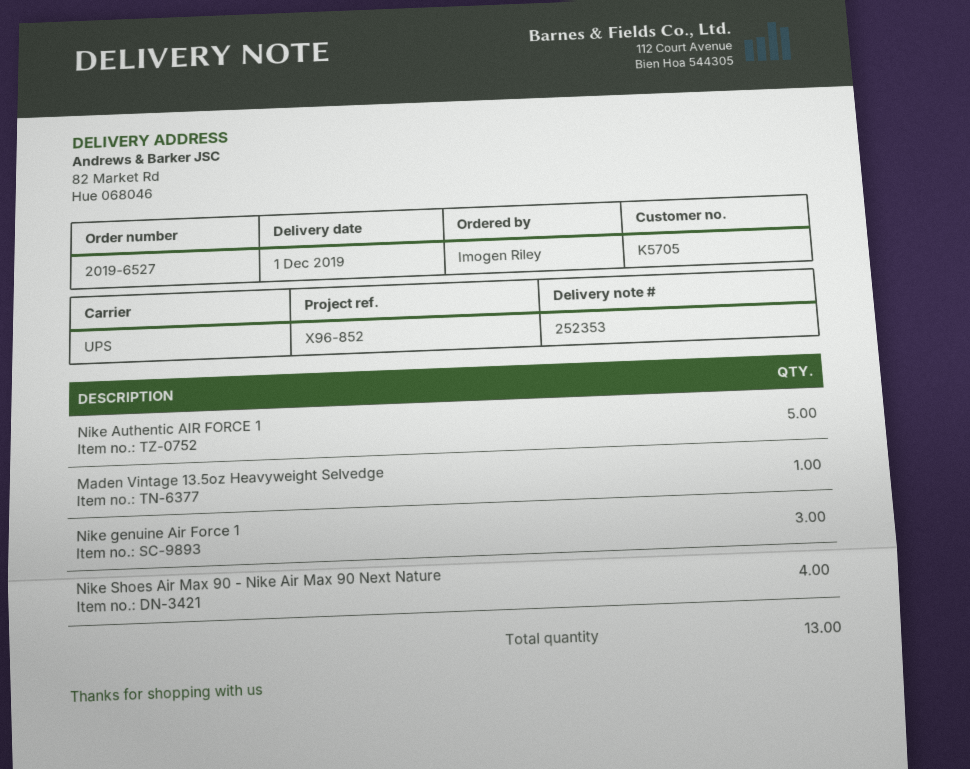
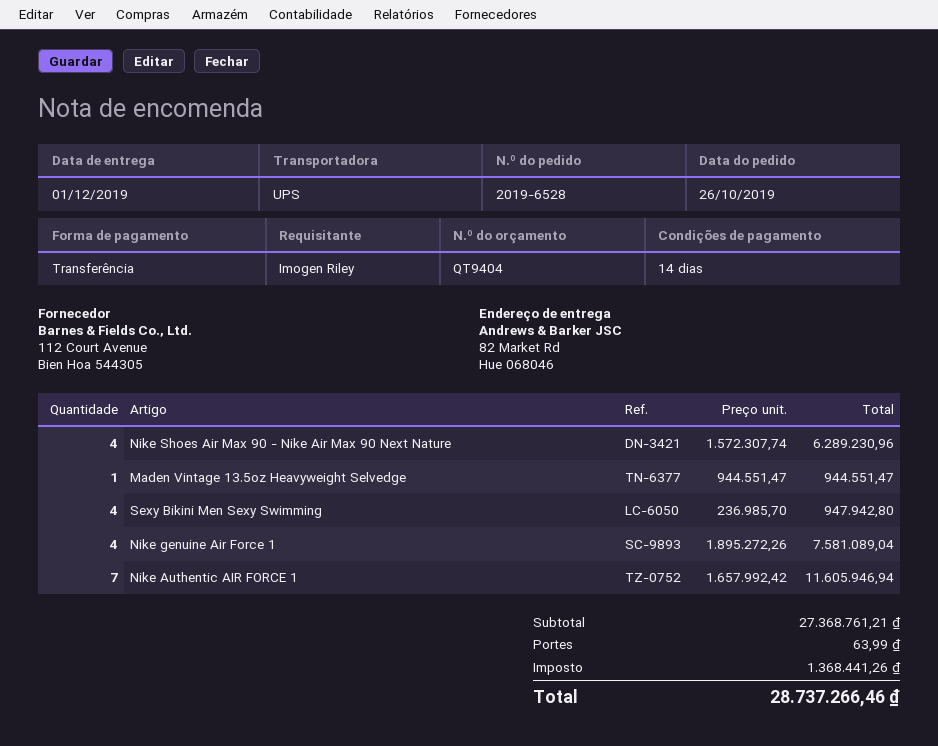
order number: 2019-6527 -> 2019-6528
Nike Authentic AIR FORCE 1: 5 -> 7
Nike genuine Air Force 1: 3 -> 4
Sexy Bikini Men Sexy Swimming: none -> 4

